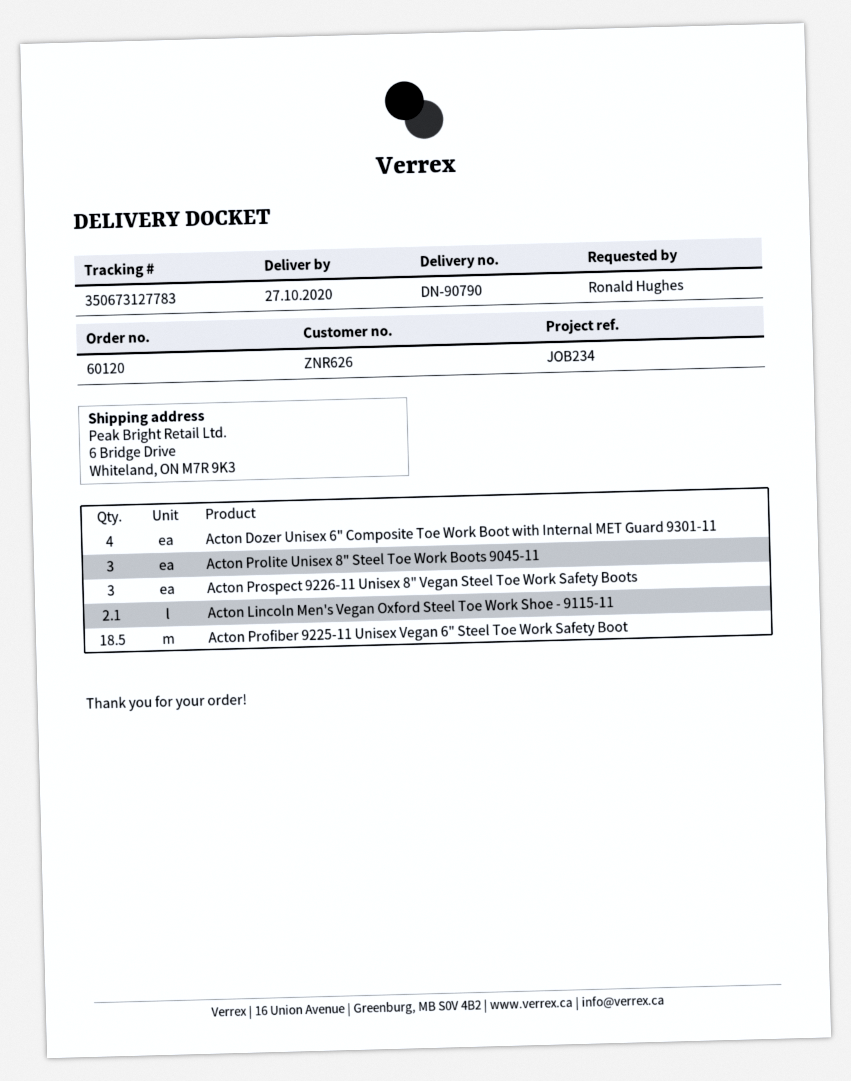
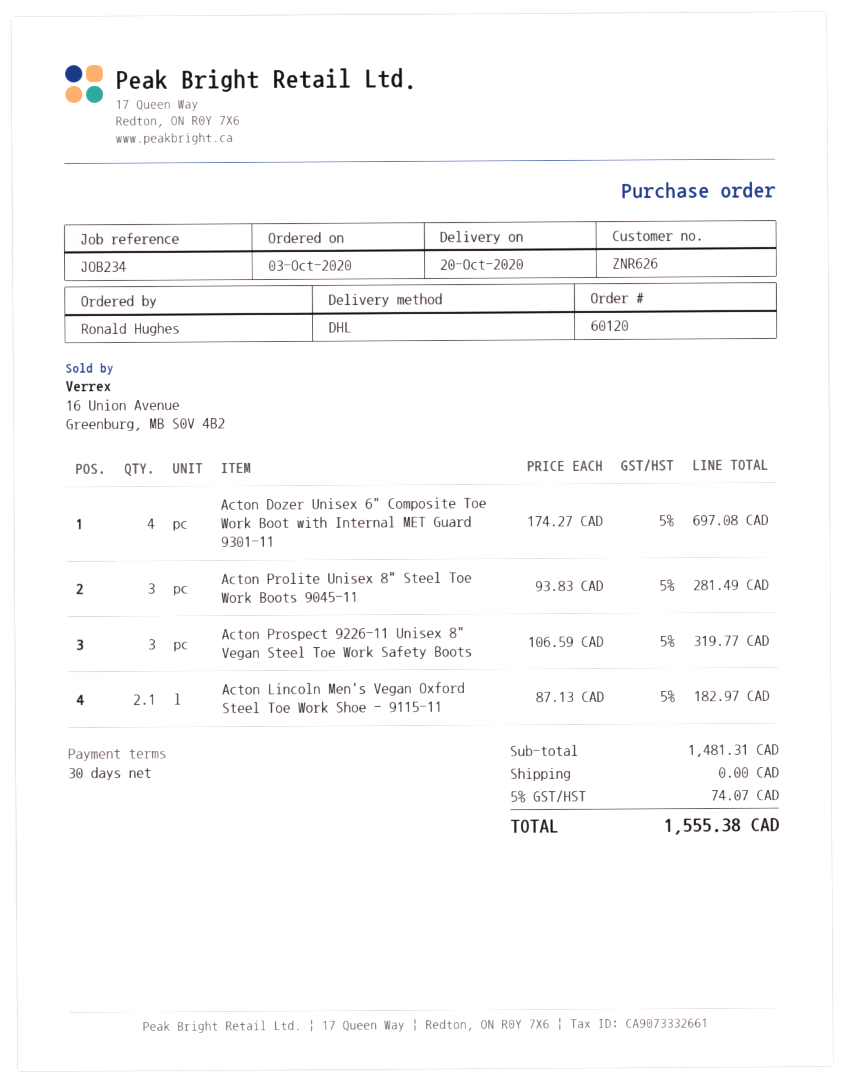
delivery date: 2020-10-27 -> 2020-10-20
Acton Profiber 9225-11 Unisex Vegan 6" Steel Toe Work Safety Boot: 18.5 -> none

